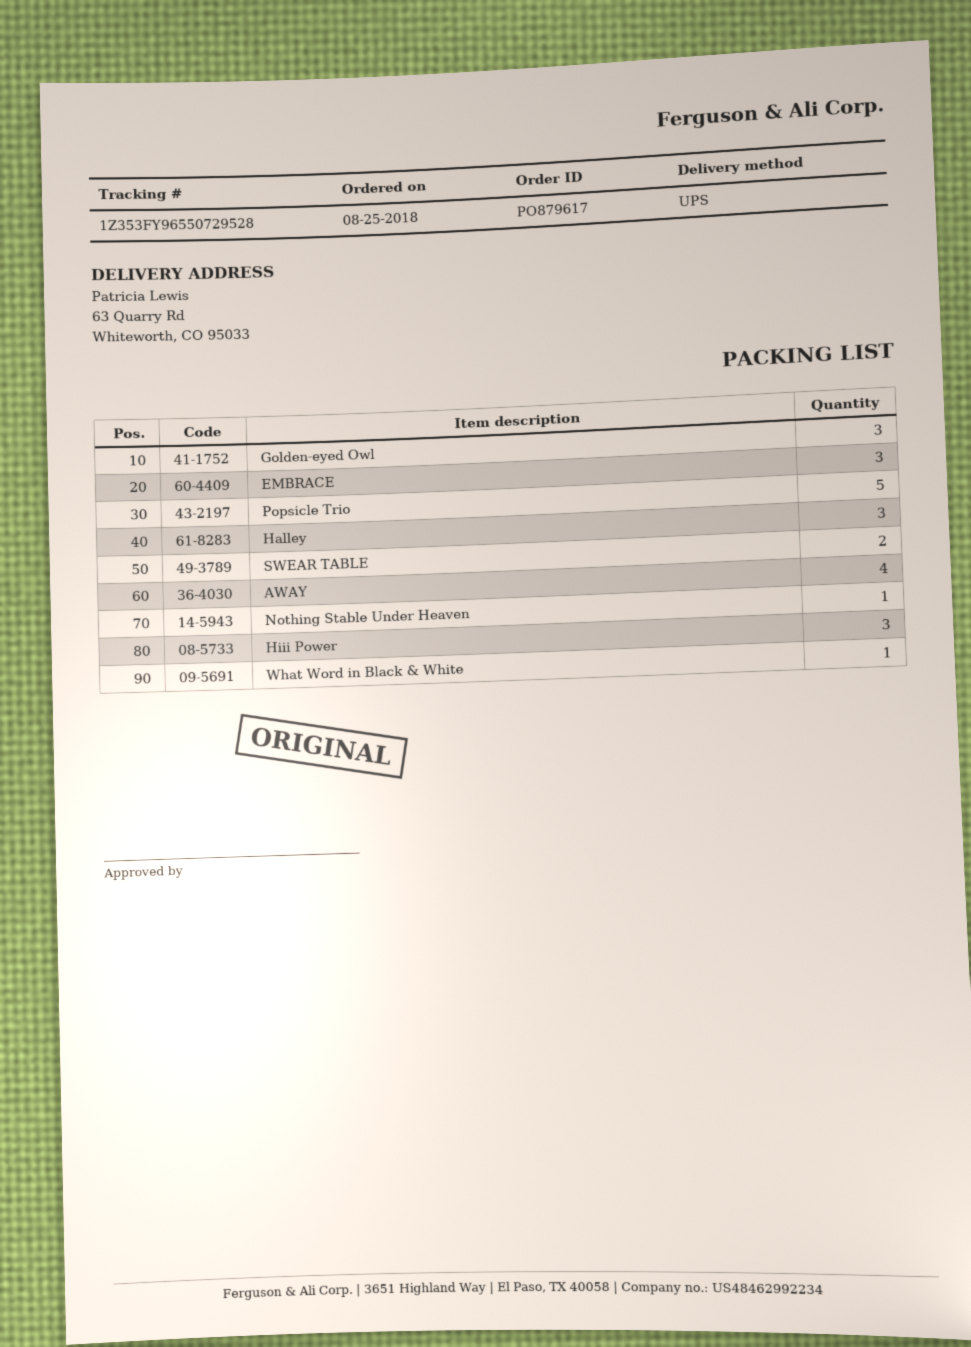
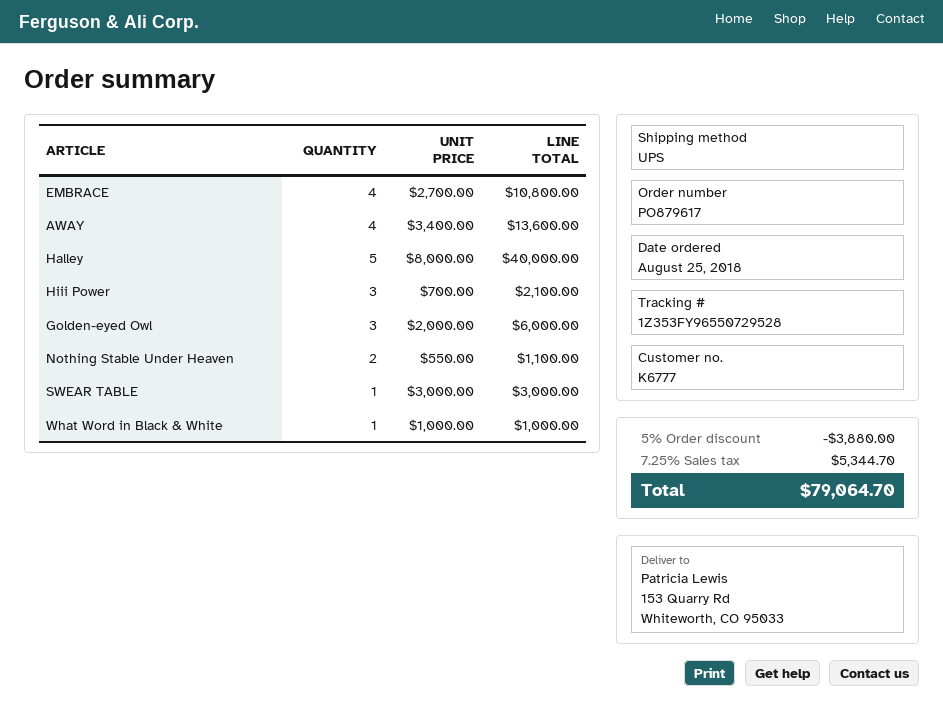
ship to: 63 Quarry Rd, Whiteworth, CO 95033 -> 153 Quarry Rd, Whiteworth, CO 95033
EMBRACE: 3 -> 4
Popsicle Trio: 5 -> none
Halley: 3 -> 5
SWEAR TABLE: 2 -> 1
Nothing Stable Under Heaven: 1 -> 2

